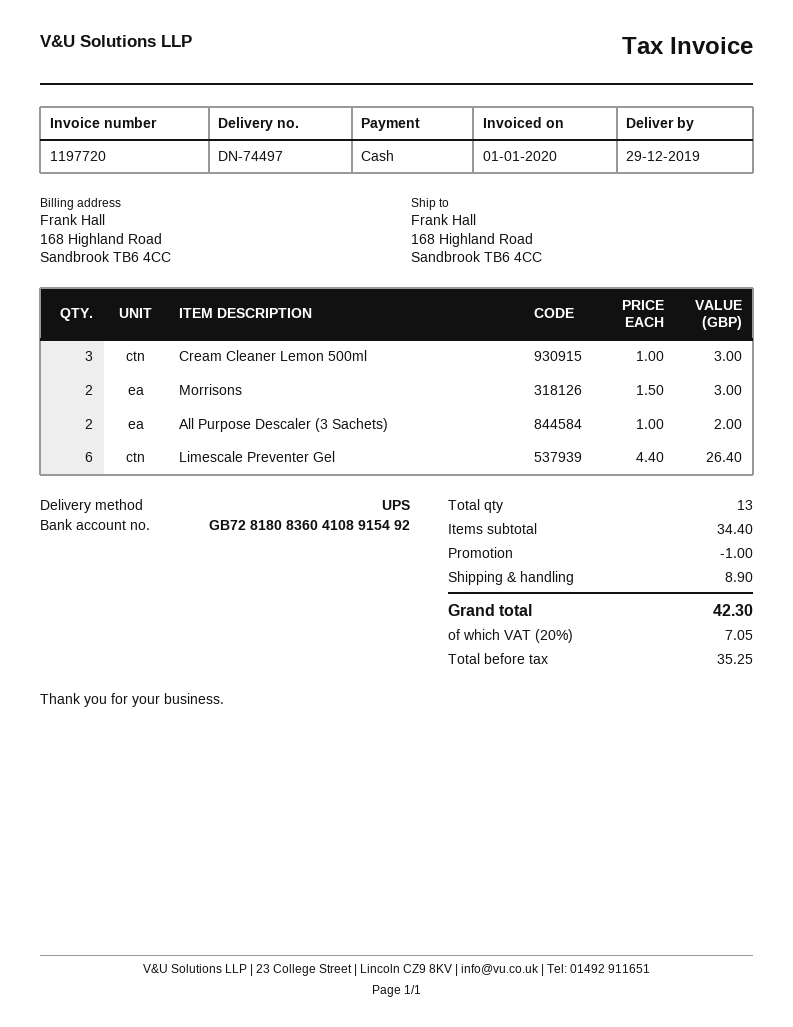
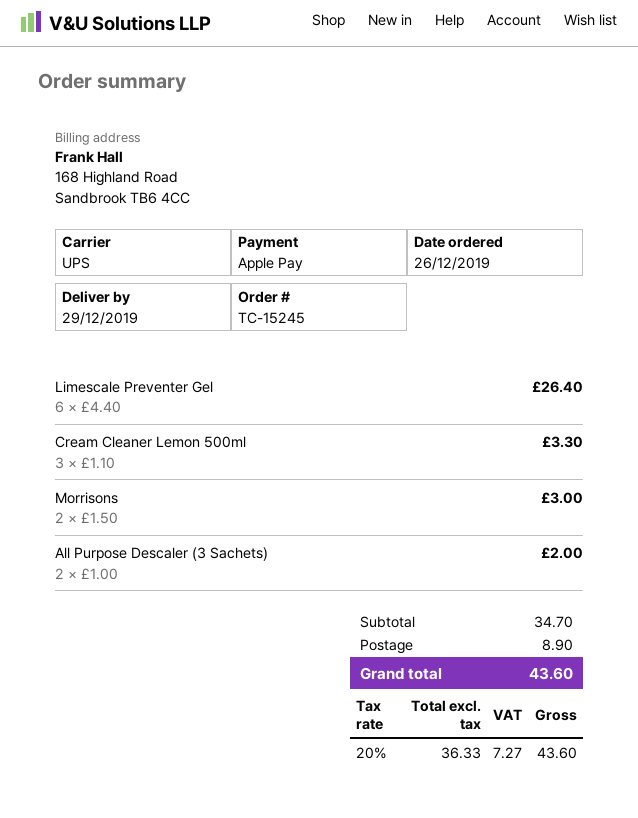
payment method: cash -> Apple Pay
Cream Cleaner Lemon 500ml: 3 x 1.00 = 3.00 -> 3 x 1.10 = 3.30
subtotal: 34.40 -> 34.70
discount: 1.00 -> none
net: 35.25 -> 36.33
tax: 20% = 7.05 -> 20% = 7.27
total: 42.30 -> 43.60

